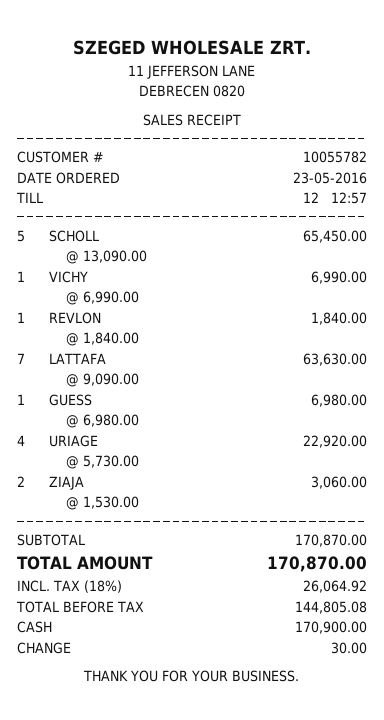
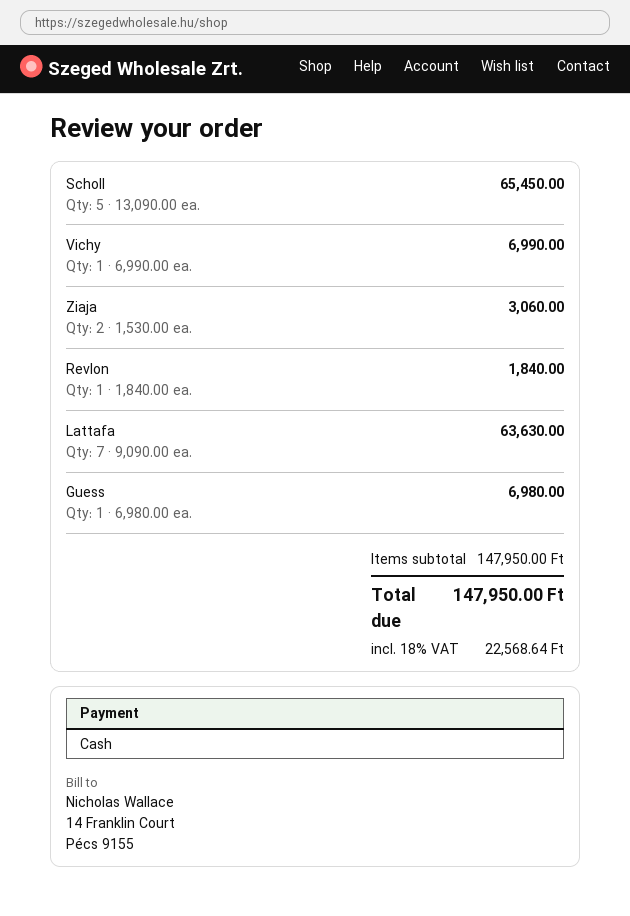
URIAGE: 4 x 5730.00 = 22920.00 -> none
subtotal: 170870.00 -> 147950.00
tax: 18% = 26064.92 -> 18% = 22568.64
total: 170870.00 -> 147950.00

